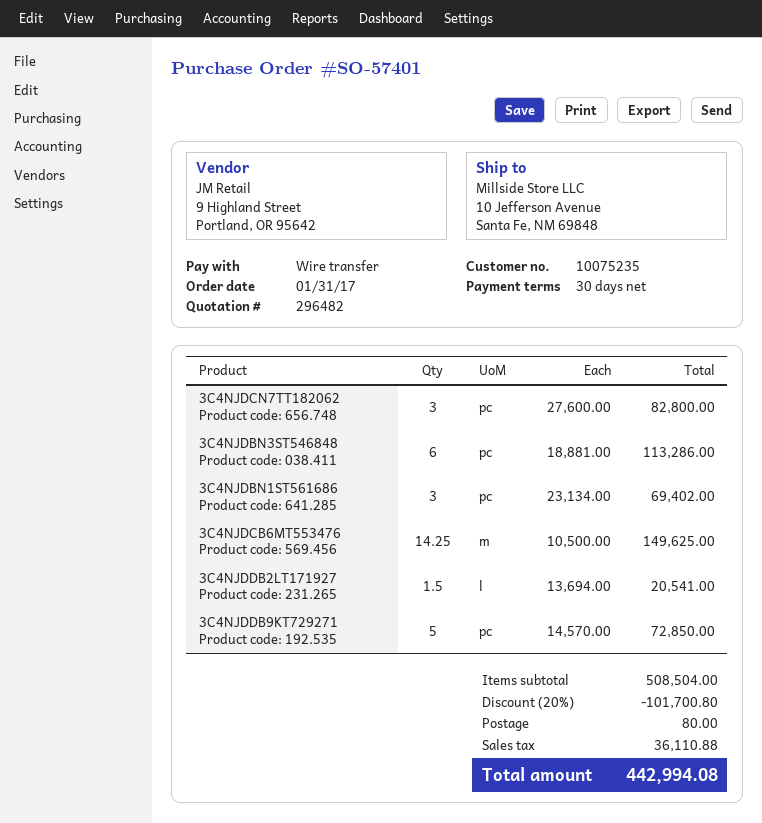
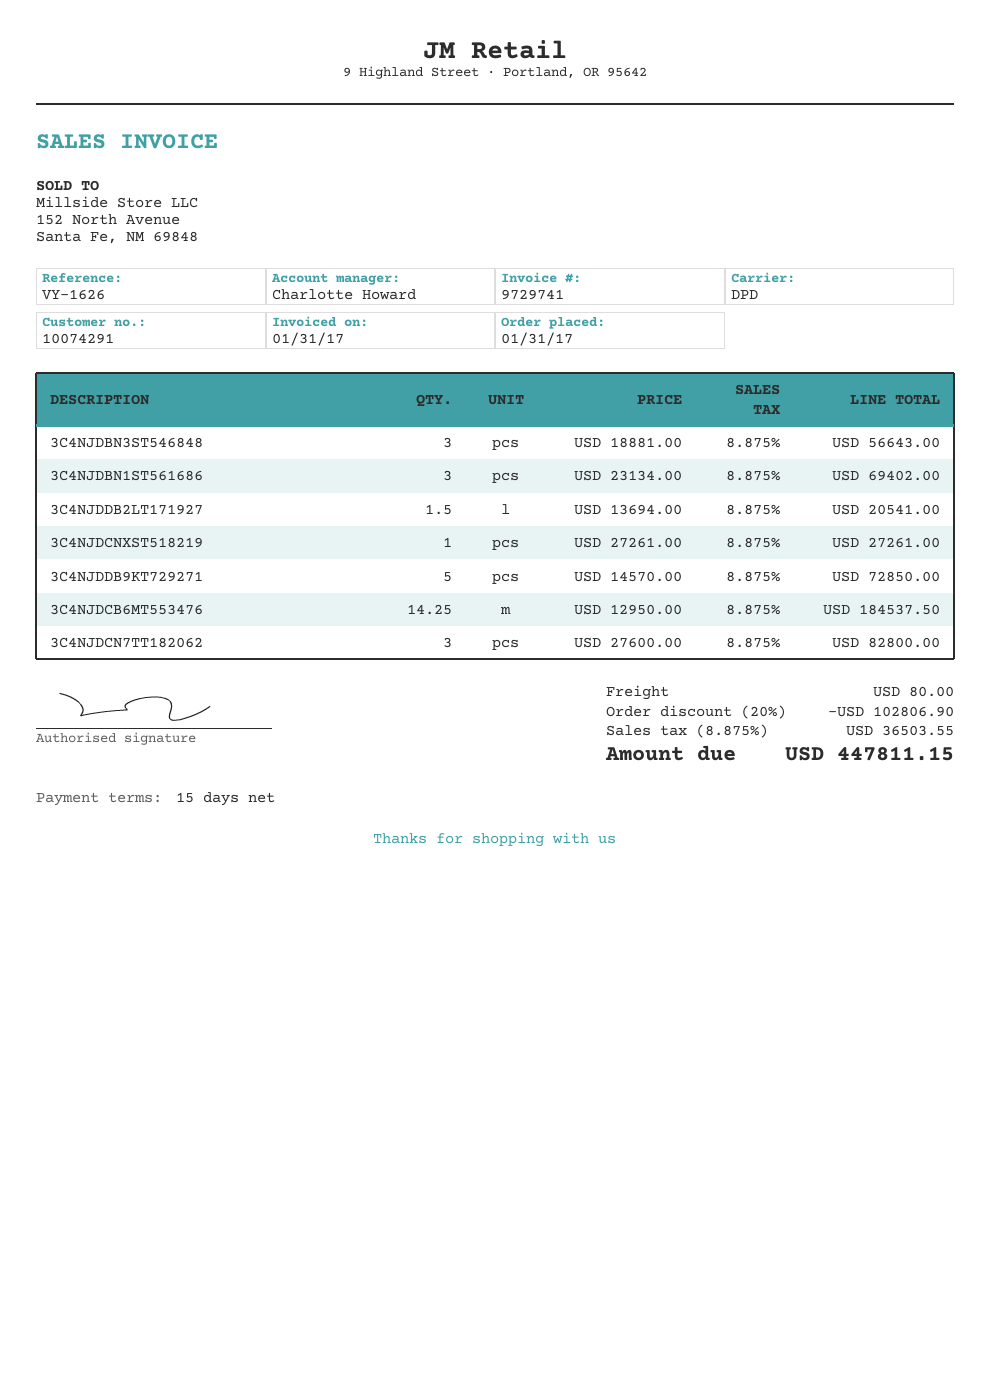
payment terms: 30 days -> 15 days
customer number: 10075235 -> 10074291
3C4NJDBN3ST546848: 6 x 18881.00 = 113286.00 -> 3 x 18881.00 = 56643.00
3C4NJDCB6MT553476: 14.25 x 10500.00 = 149625.00 -> 14.25 x 12950.00 = 184537.50
3C4NJDCNXST518219: none -> 1 x 27261.00 = 27261.00
discount: 20% = 101700.80 -> 20% = 102806.90
tax: 36110.88 -> 36503.55
total: 442994.08 -> 447811.15

